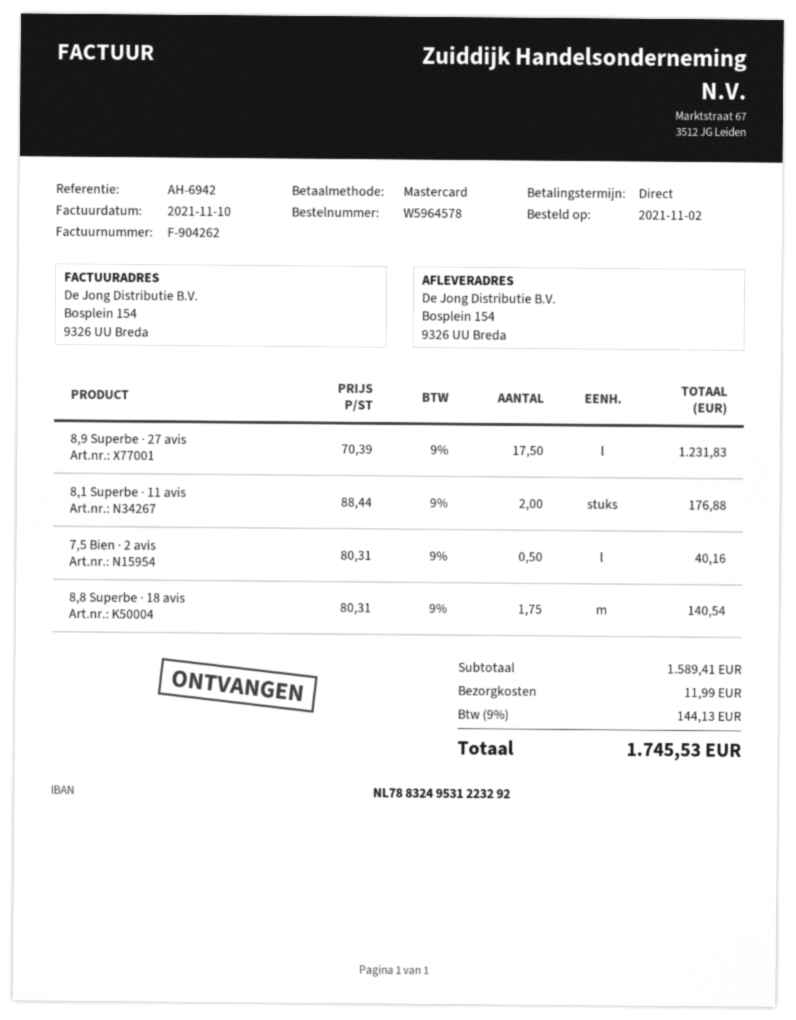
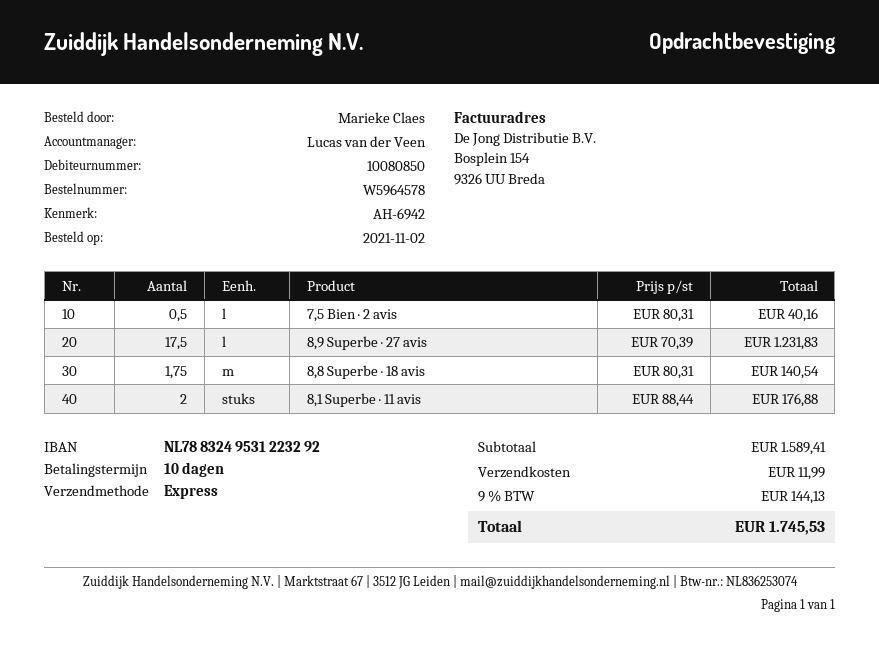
payment terms: on receipt -> 10 days

